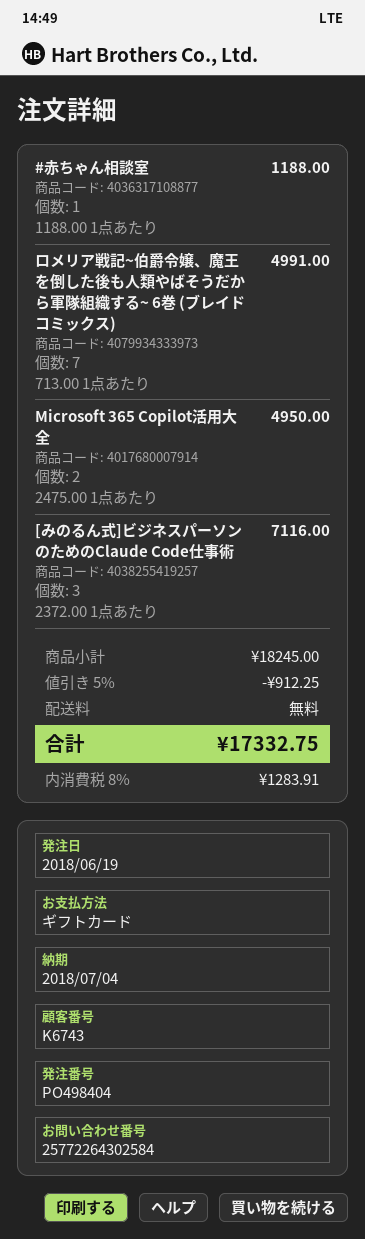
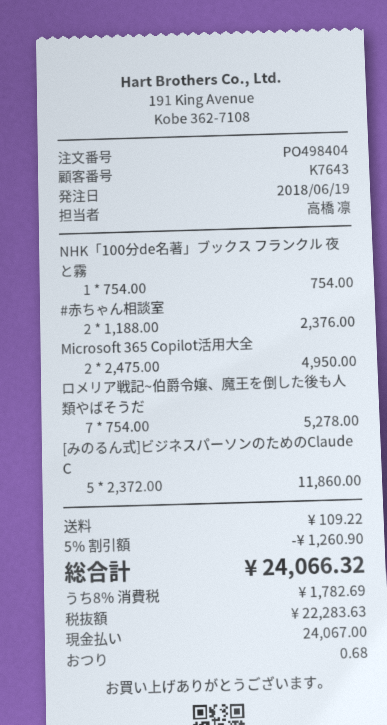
customer number: K6743 -> K7643
payment method: gift card -> cash
#赤ちゃん相談室: 1 x 1188.00 = 1188.00 -> 2 x 1188.00 = 2376.00
ロメリア戦記~伯爵令嬢、魔王を倒した後も人類やばそうだから軍隊組織する~ 6巻 (ブレイドコミックス): 7 x 713.00 = 4991.00 -> 7 x 754.00 = 5278.00
[みのるん式]ビジネスパーソンのためのClaude Code仕事術: 3 x 2372.00 = 7116.00 -> 5 x 2372.00 = 11860.00
NHK「100分de名著」ブックス フランクル 夜と霧: none -> 1 x 754.00 = 754.00
discount: 5% = 912.25 -> 5% = 1260.90
shipping: 0.00 -> 109.22
tax: 8% = 1283.91 -> 8% = 1782.69
total: 17332.75 -> 24066.32

